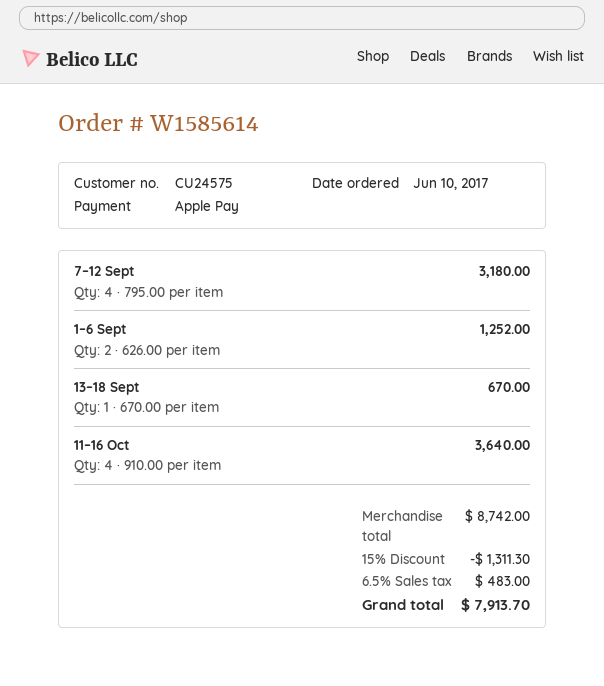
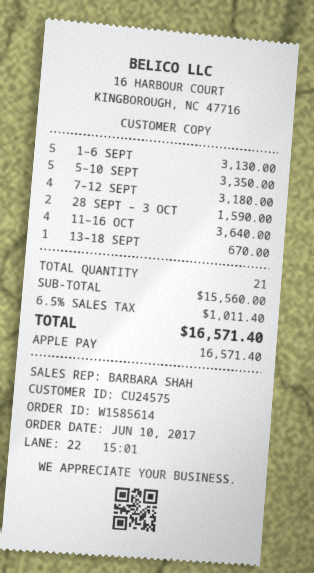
1–6 Sept: 2 for 1252.00 -> 5 for 3130.00
5–10 SEPT: none -> 5 for 3350.00
28 SEPT – 3 OCT: none -> 2 for 1590.00
subtotal: 8742.00 -> 15560.00
discount: 15% = 1311.30 -> none
tax: 6.5% = 483.00 -> 6.5% = 1011.40
total: 7913.70 -> 16571.40

